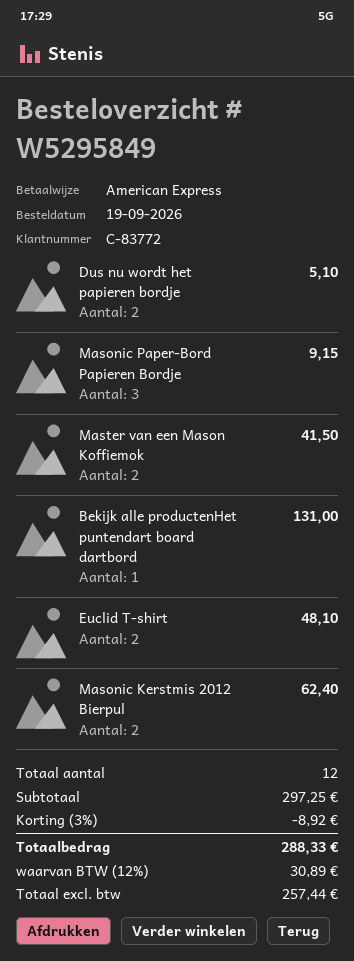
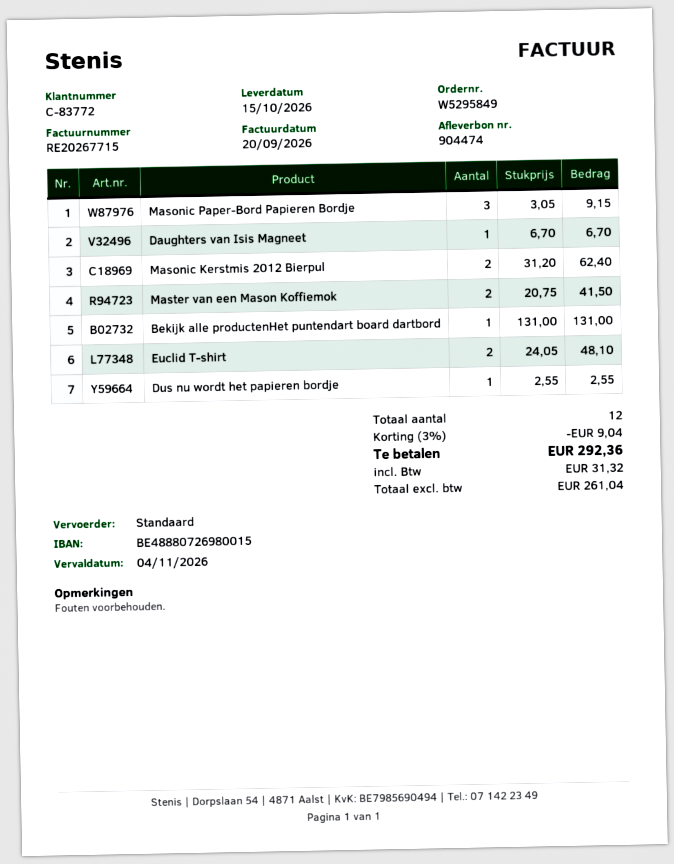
Dus nu wordt het papieren bordje: 2 for 5.10 -> 1 for 2.55
Daughters van Isis Magneet: none -> 1 for 6.70
discount: 3% = 8.92 -> 3% = 9.04
net: 257.44 -> 261.04
tax: 30.89 -> 31.32
total: 288.33 -> 292.36

